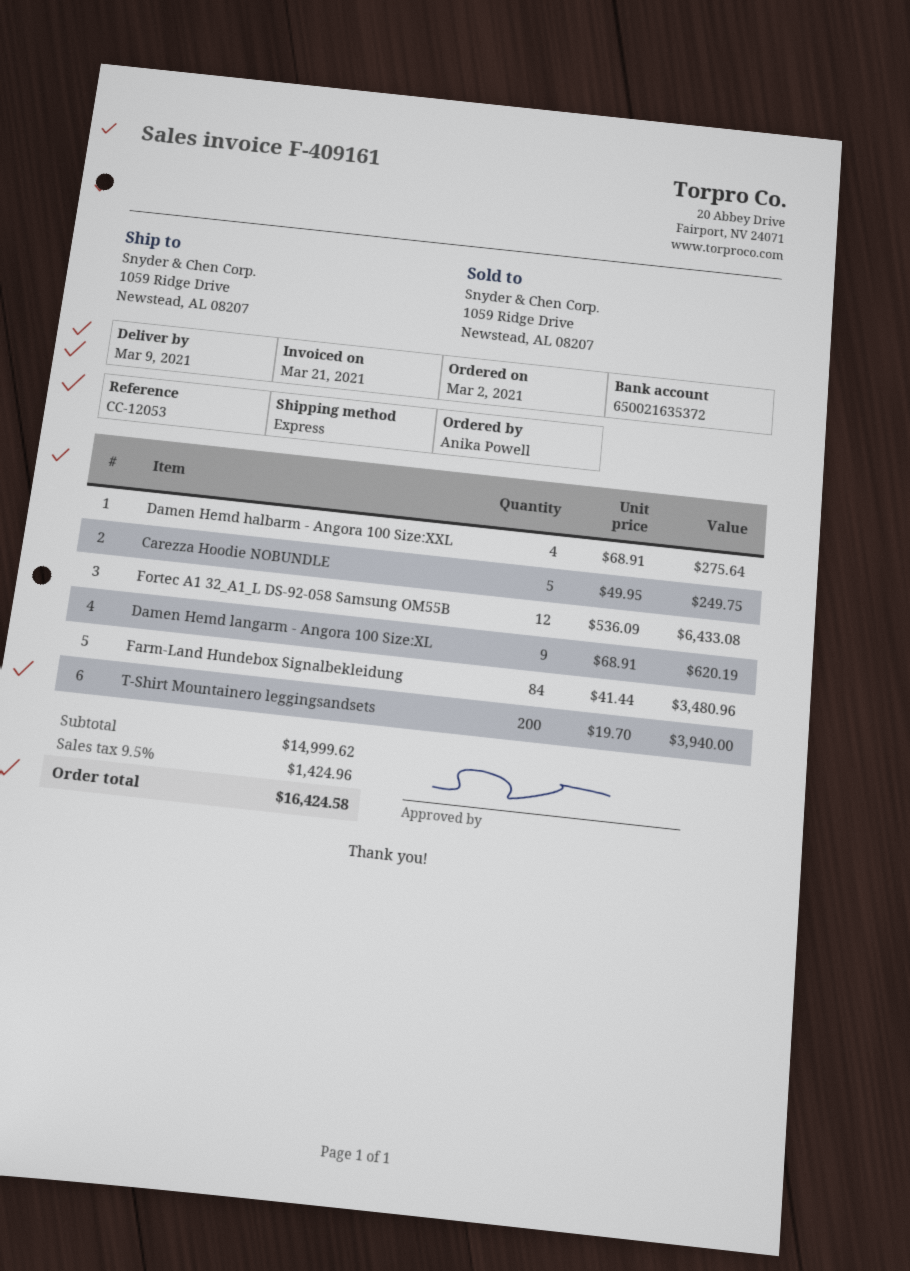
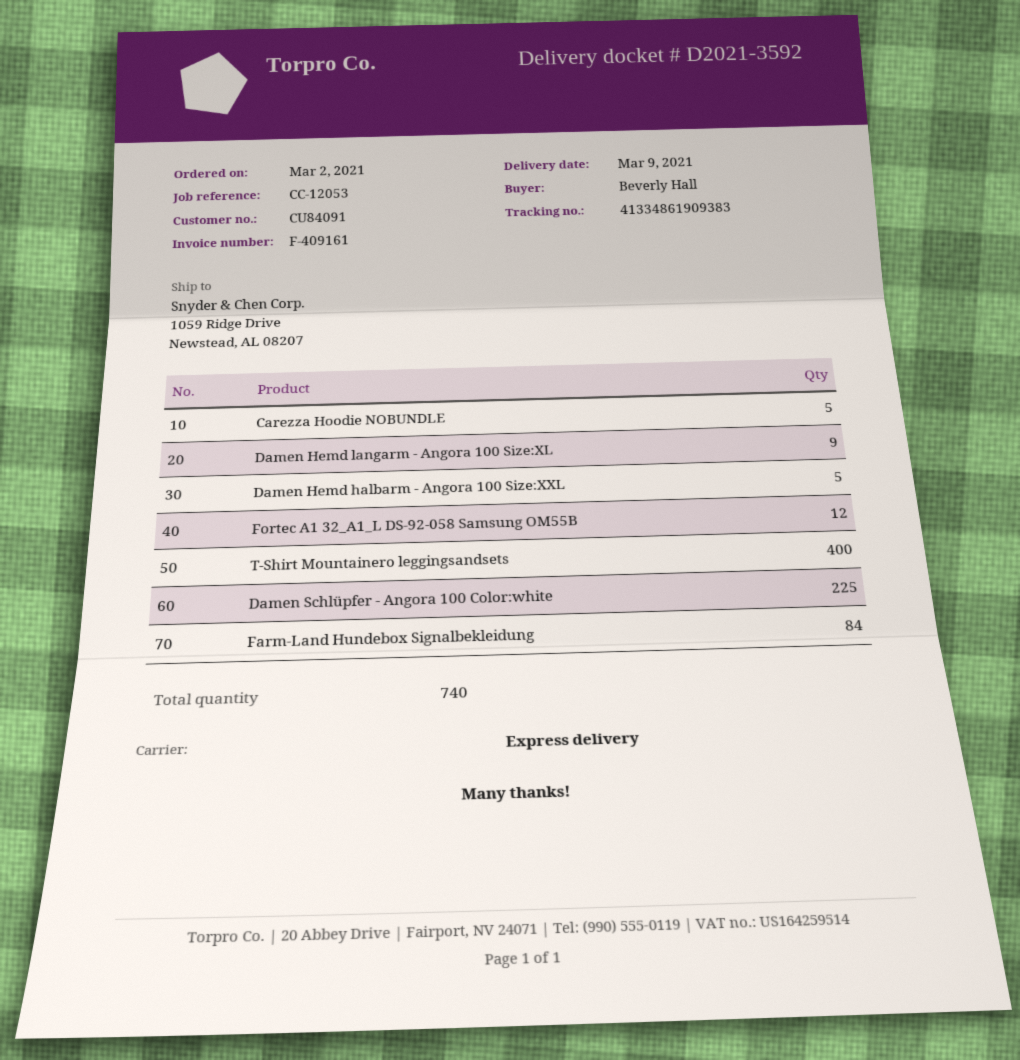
ordered by: Anika Powell -> Beverly Hall
Damen Hemd halbarm - Angora 100 Size:XXL: 4 -> 5
T-Shirt Mountainero leggingsandsets: 200 -> 400
Damen Schlüpfer - Angora 100 Color:white: none -> 225

